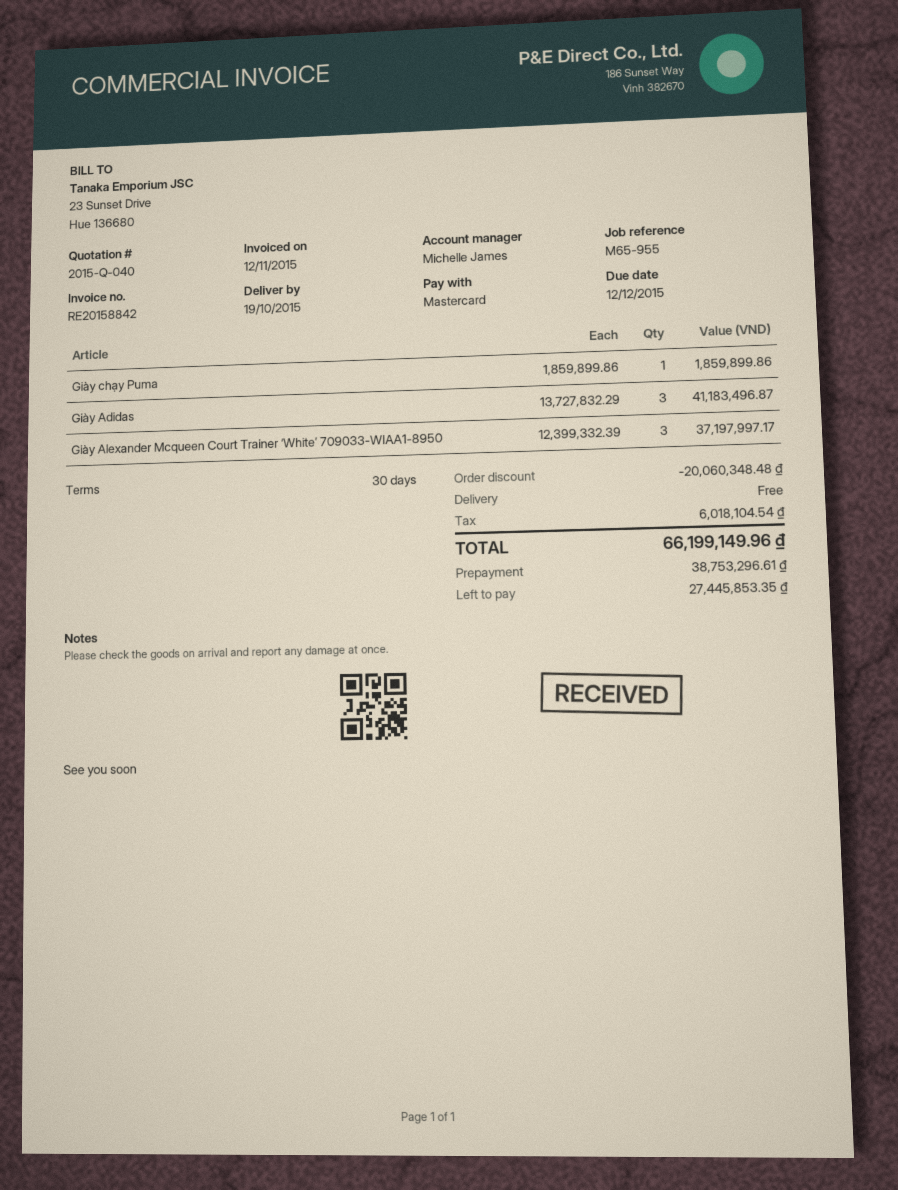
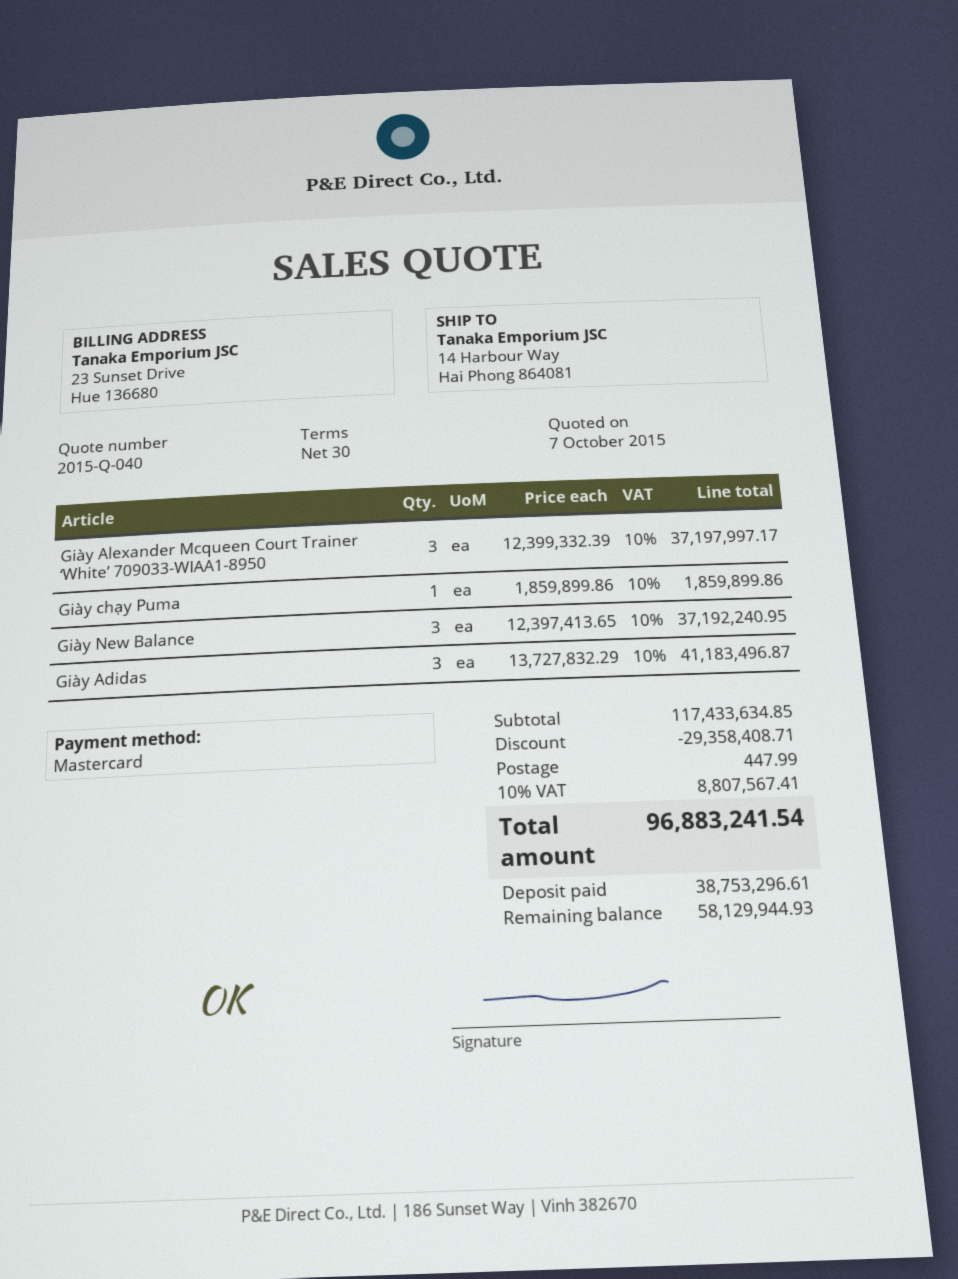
Giày New Balance: none -> 3 x 12397413.65 = 37192240.95
discount: 20060348.48 -> 29358408.71
shipping: 0.00 -> 447.99
tax: 6018104.54 -> 8807567.41
total: 66199149.96 -> 96883241.54
balance: 27445853.35 -> 58129944.93

